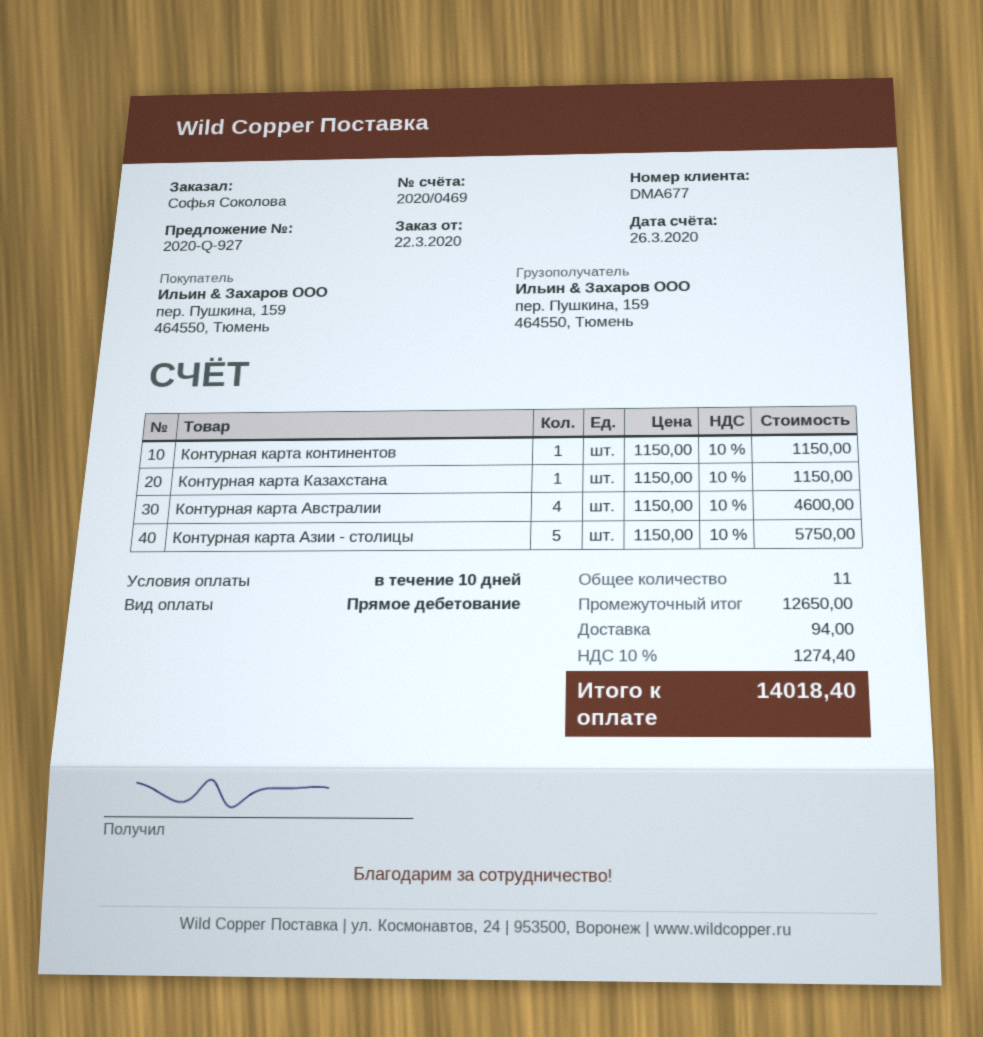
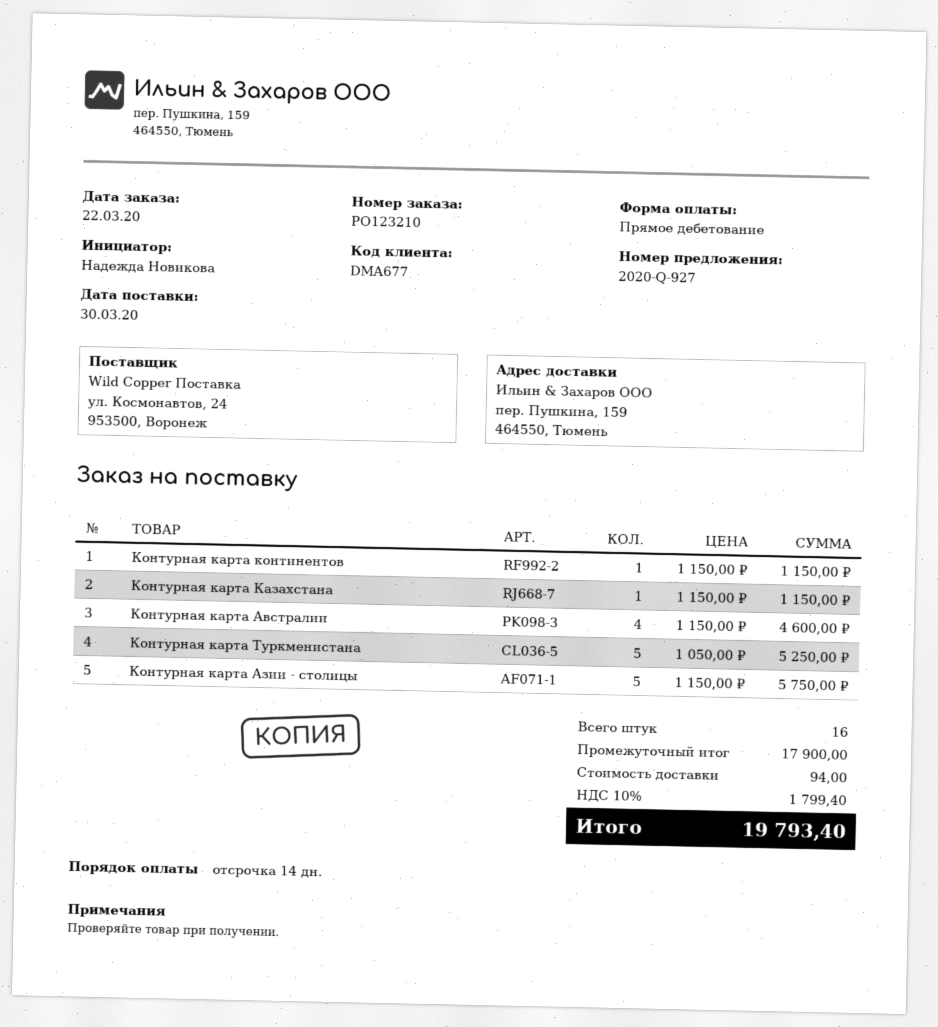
payment terms: 10 days -> 14 days
ordered by: Софья Соколова -> Надежда Новикова
Контурная карта Туркменистана: none -> 5 x 1050.00 = 5250.00
total quantity: 11 -> 16
subtotal: 12650.00 -> 17900.00
tax: 10% = 1274.40 -> 10% = 1799.40
total: 14018.40 -> 19793.40

